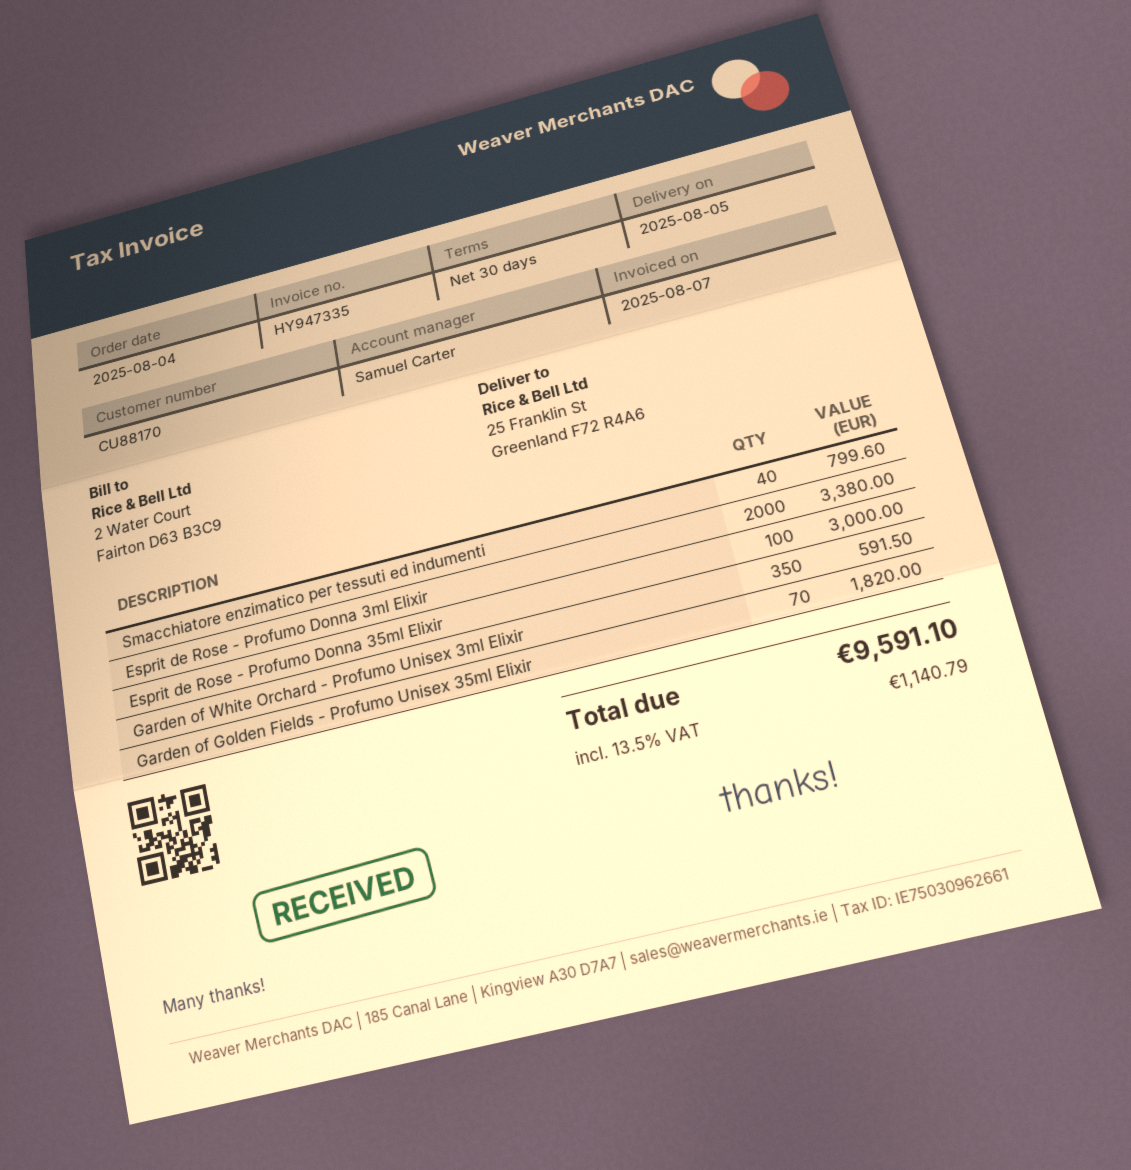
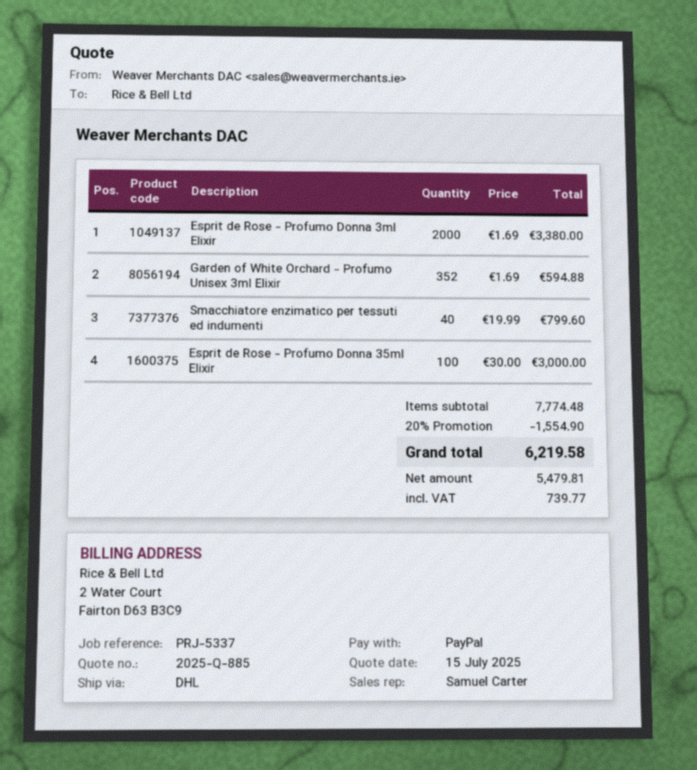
Garden of White Orchard - Profumo Unisex 3ml Elixir: 350 for 591.50 -> 352 for 594.88
Garden of Golden Fields - Profumo Unisex 35ml Elixir: 70 for 1820.00 -> none
discount: none -> 20% = 1554.90
tax: 1140.79 -> 739.77
total: 9591.10 -> 6219.58

